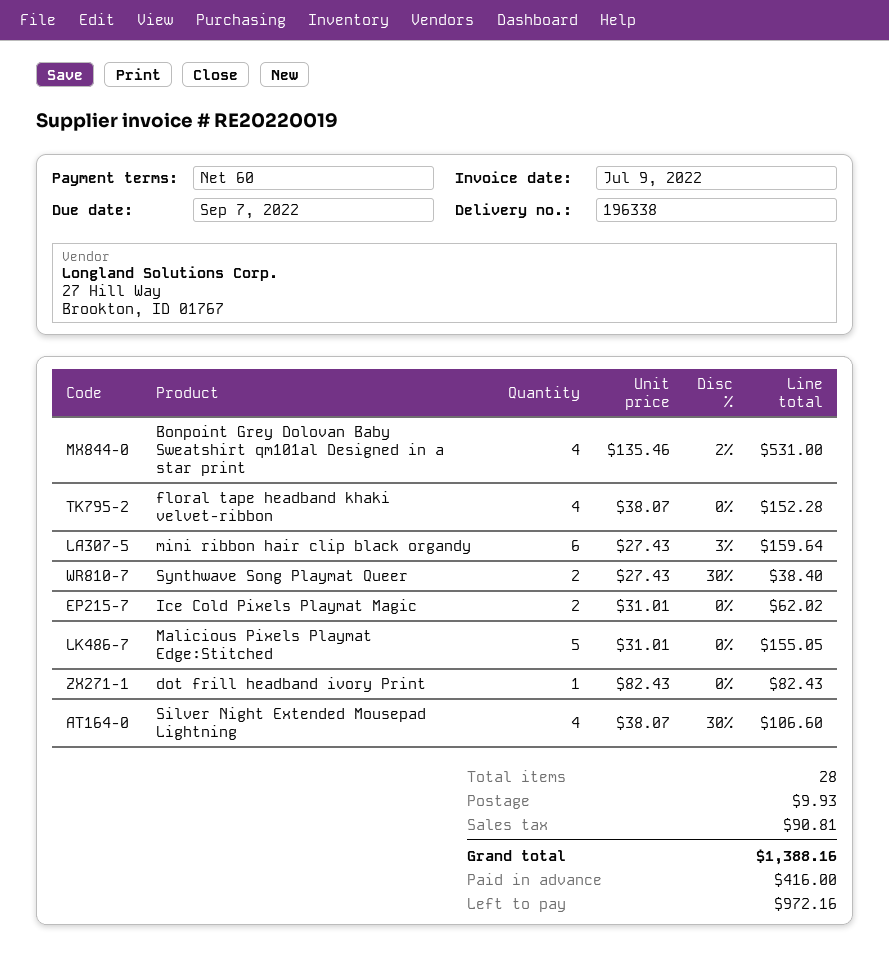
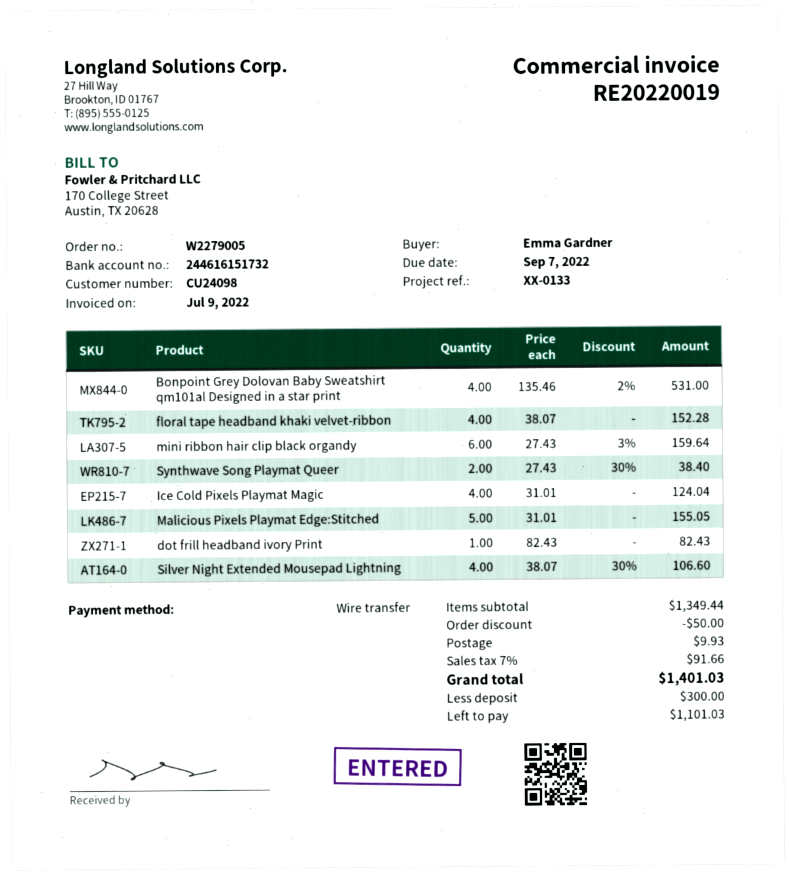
Ice Cold Pixels Playmat Magic: 2 x 31.01 = 62.02 -> 4 x 31.01 = 124.04
discount: none -> 50.00
tax: 90.81 -> 91.66
total: 1388.16 -> 1401.03
deposit: 416.00 -> 300.00
balance: 972.16 -> 1101.03

